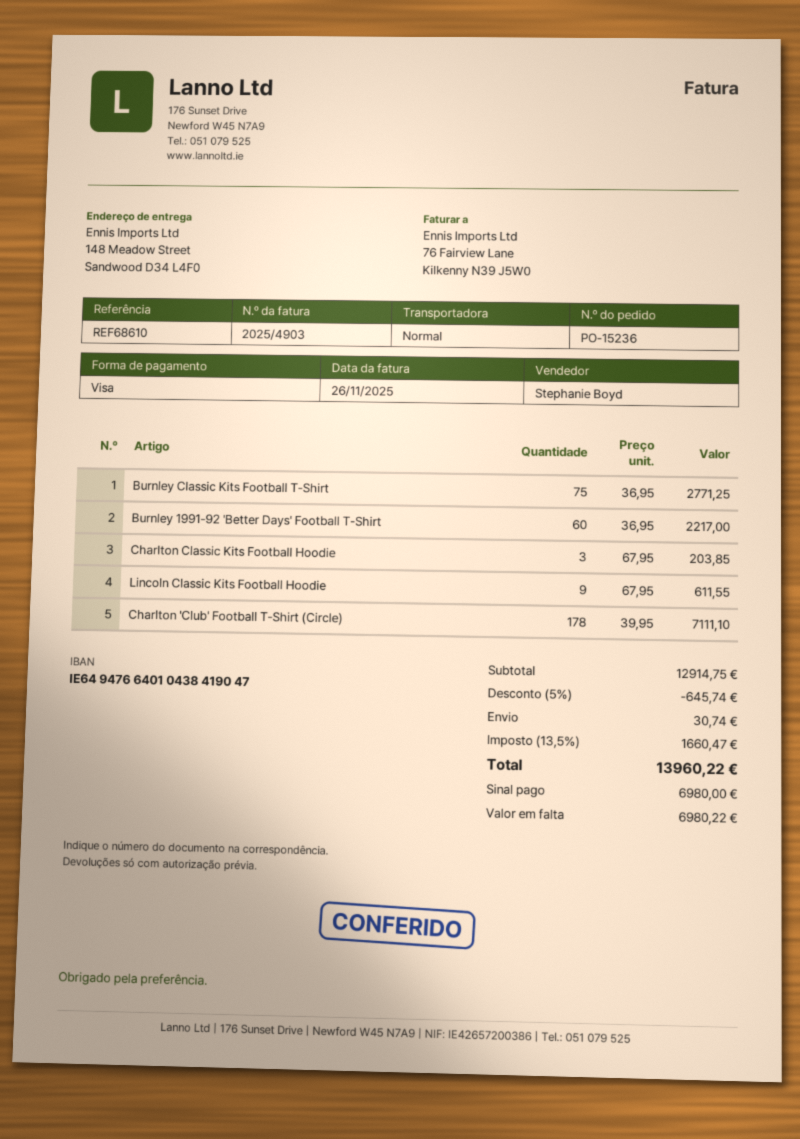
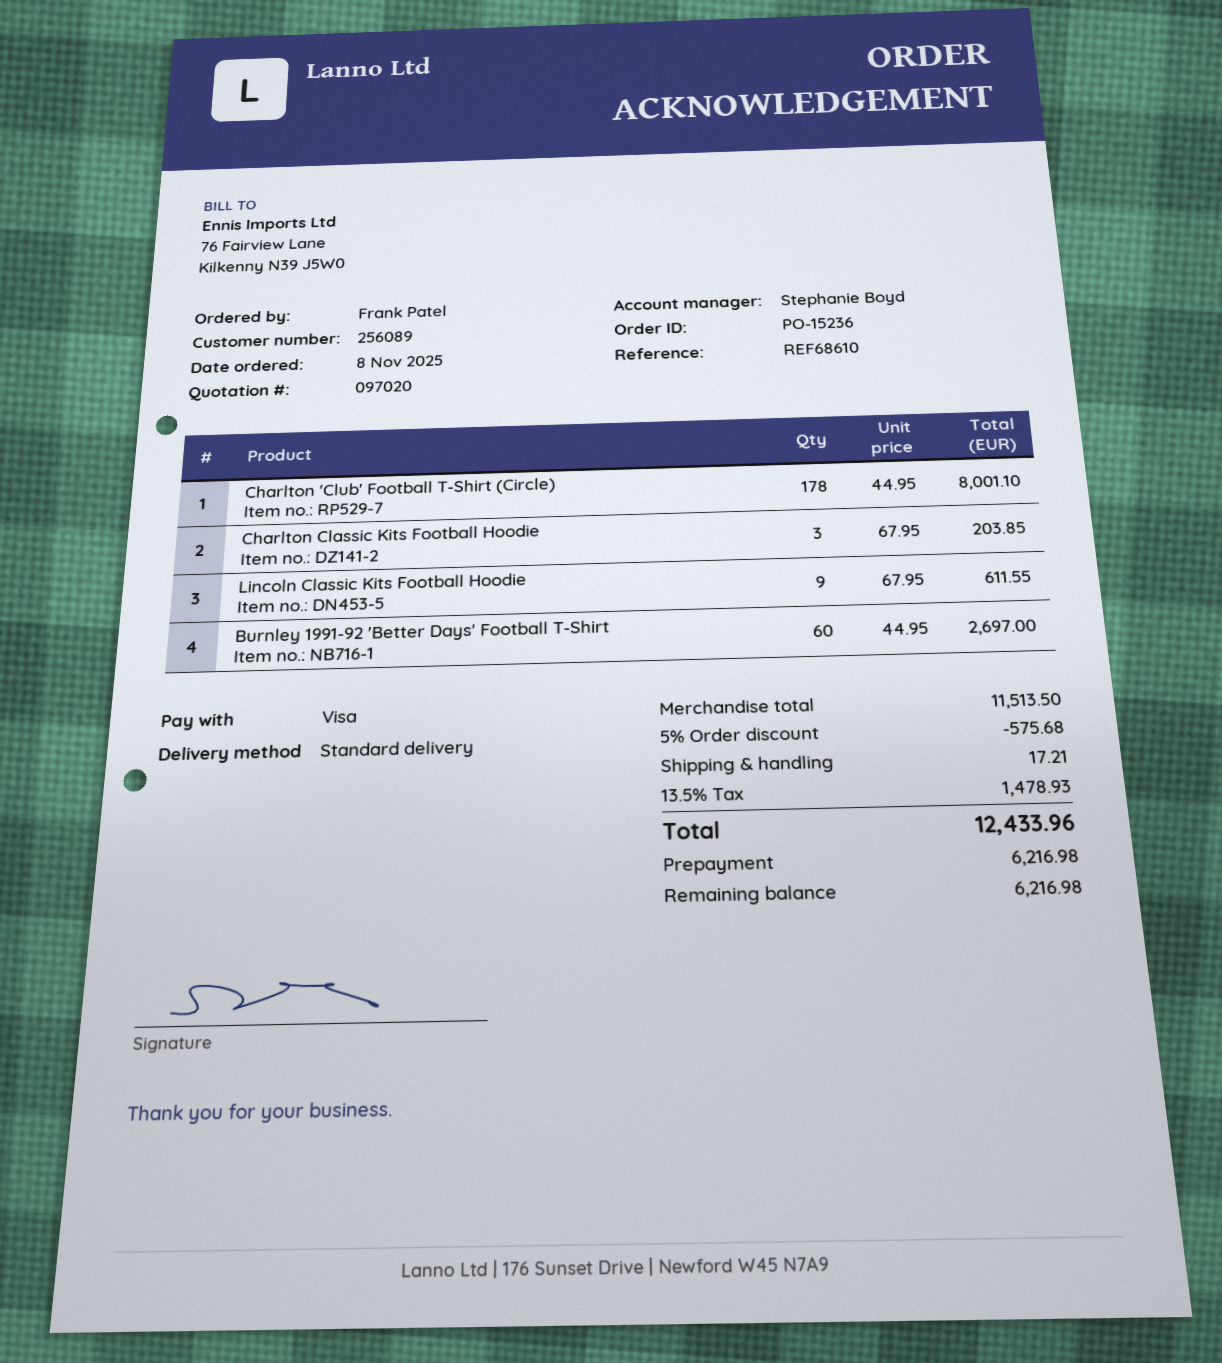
Burnley Classic Kits Football T-Shirt: 75 x 36.95 = 2771.25 -> none
Burnley 1991-92 'Better Days' Football T-Shirt: 60 x 36.95 = 2217.00 -> 60 x 44.95 = 2697.00
Charlton 'Club' Football T-Shirt (Circle): 178 x 39.95 = 7111.10 -> 178 x 44.95 = 8001.10
subtotal: 12914.75 -> 11513.50
discount: 5% = 645.74 -> 5% = 575.68
shipping: 30.74 -> 17.21
tax: 13.5% = 1660.47 -> 13.5% = 1478.93
total: 13960.22 -> 12433.96
deposit: 6980.00 -> 6216.98
balance: 6980.22 -> 6216.98

